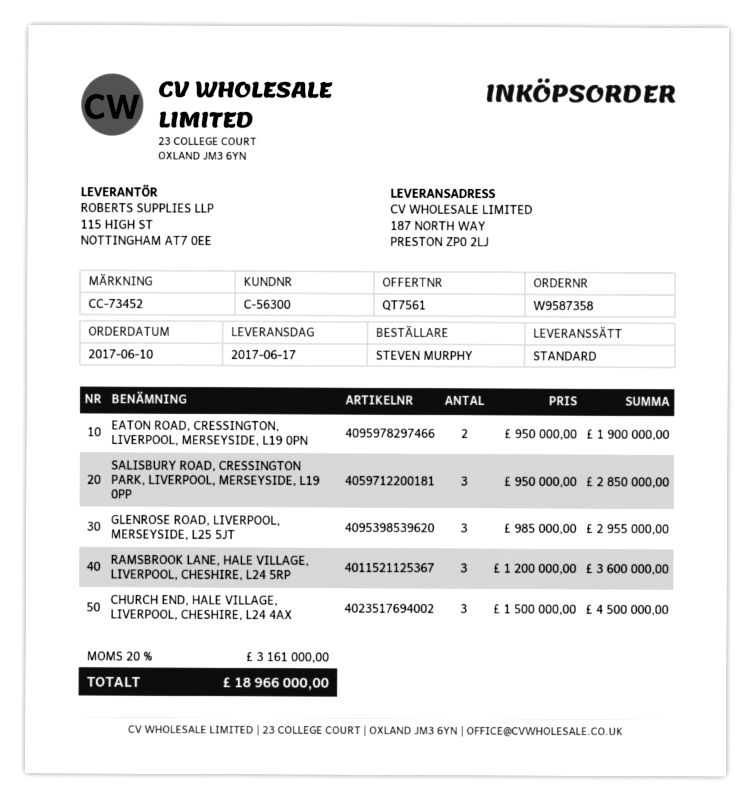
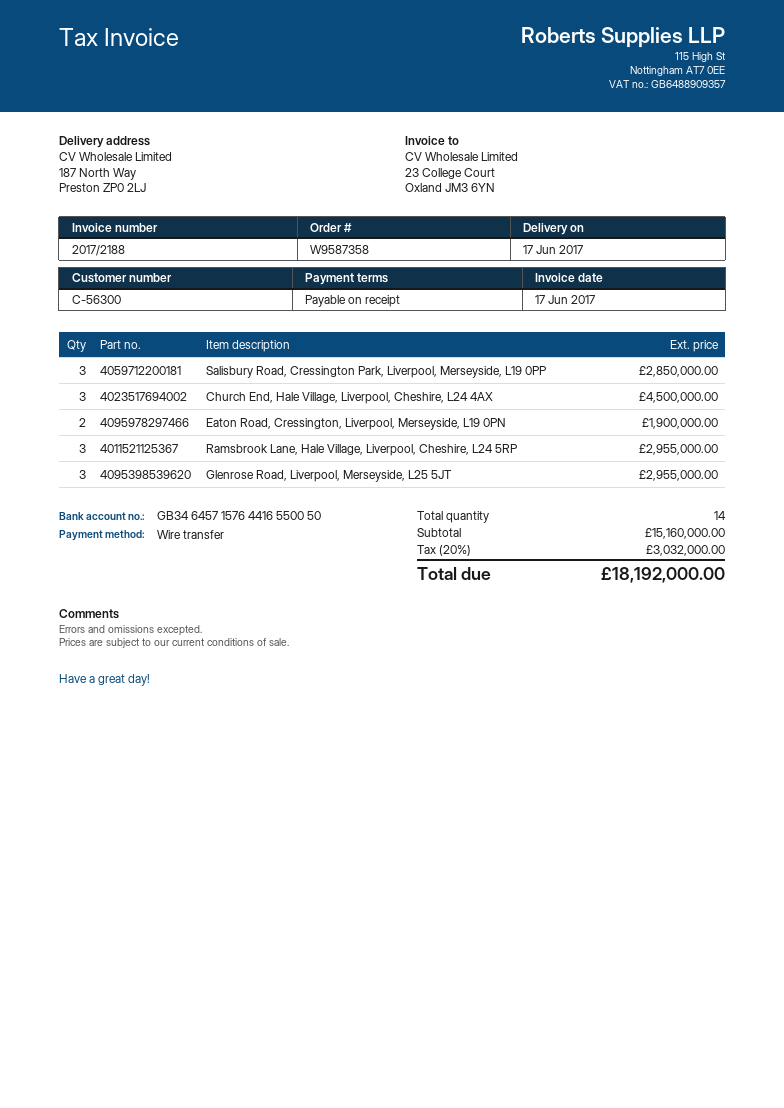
RAMSBROOK LANE, HALE VILLAGE, LIVERPOOL, CHESHIRE, L24 5RP: 3 for 3600000.00 -> 3 for 2955000.00
tax: 20% = 3161000.00 -> 20% = 3032000.00
total: 18966000.00 -> 18192000.00

